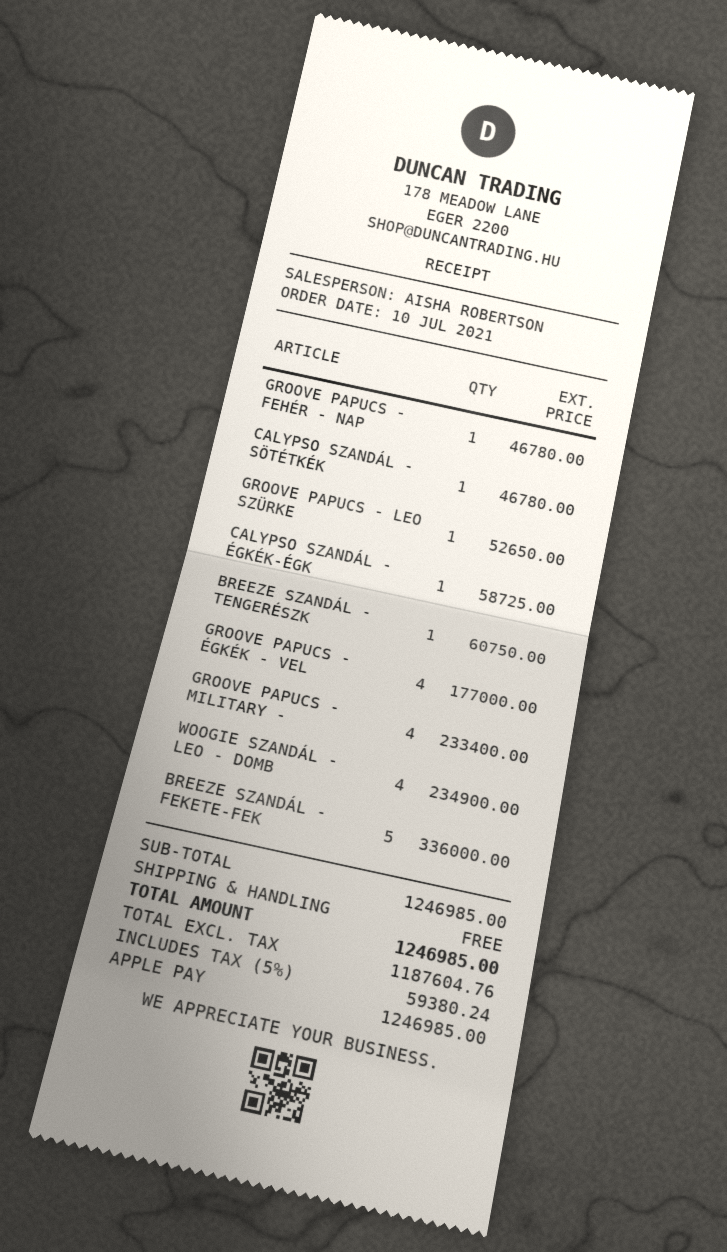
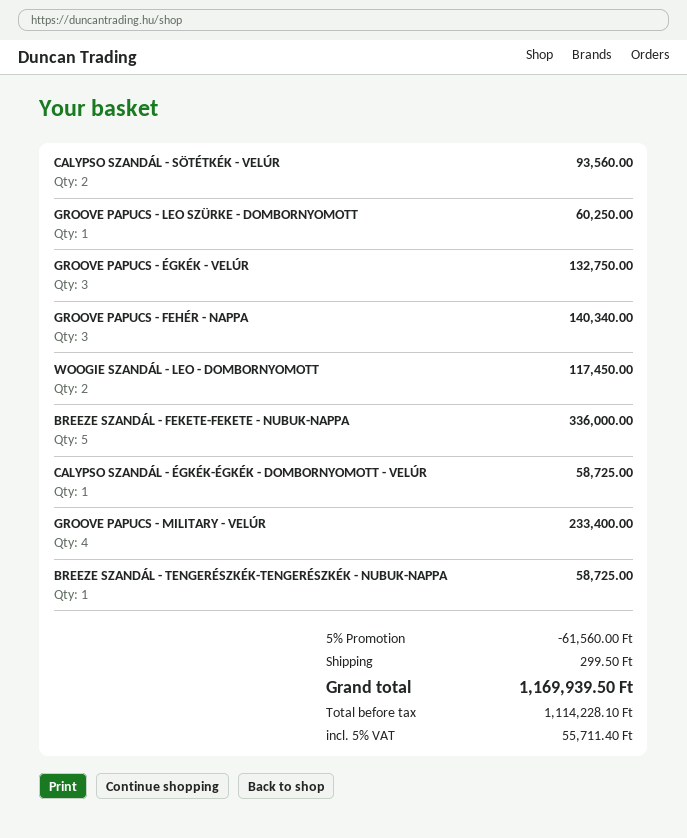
GROOVE PAPUCS - FEHÉR - NAP: 1 for 46780.00 -> 3 for 140340.00
CALYPSO SZANDÁL - SÖTÉTKÉK: 1 for 46780.00 -> 2 for 93560.00
GROOVE PAPUCS - LEO SZÜRKE: 1 for 52650.00 -> 1 for 60250.00
BREEZE SZANDÁL - TENGERÉSZK: 1 for 60750.00 -> 1 for 58725.00
GROOVE PAPUCS - ÉGKÉK - VEL: 4 for 177000.00 -> 3 for 132750.00
WOOGIE SZANDÁL - LEO - DOMB: 4 for 234900.00 -> 2 for 117450.00
discount: none -> 5% = 61560.00
shipping: 0.00 -> 299.50
net: 1187604.76 -> 1114228.10
tax: 5% = 59380.24 -> 5% = 55711.40
total: 1246985.00 -> 1169939.50

